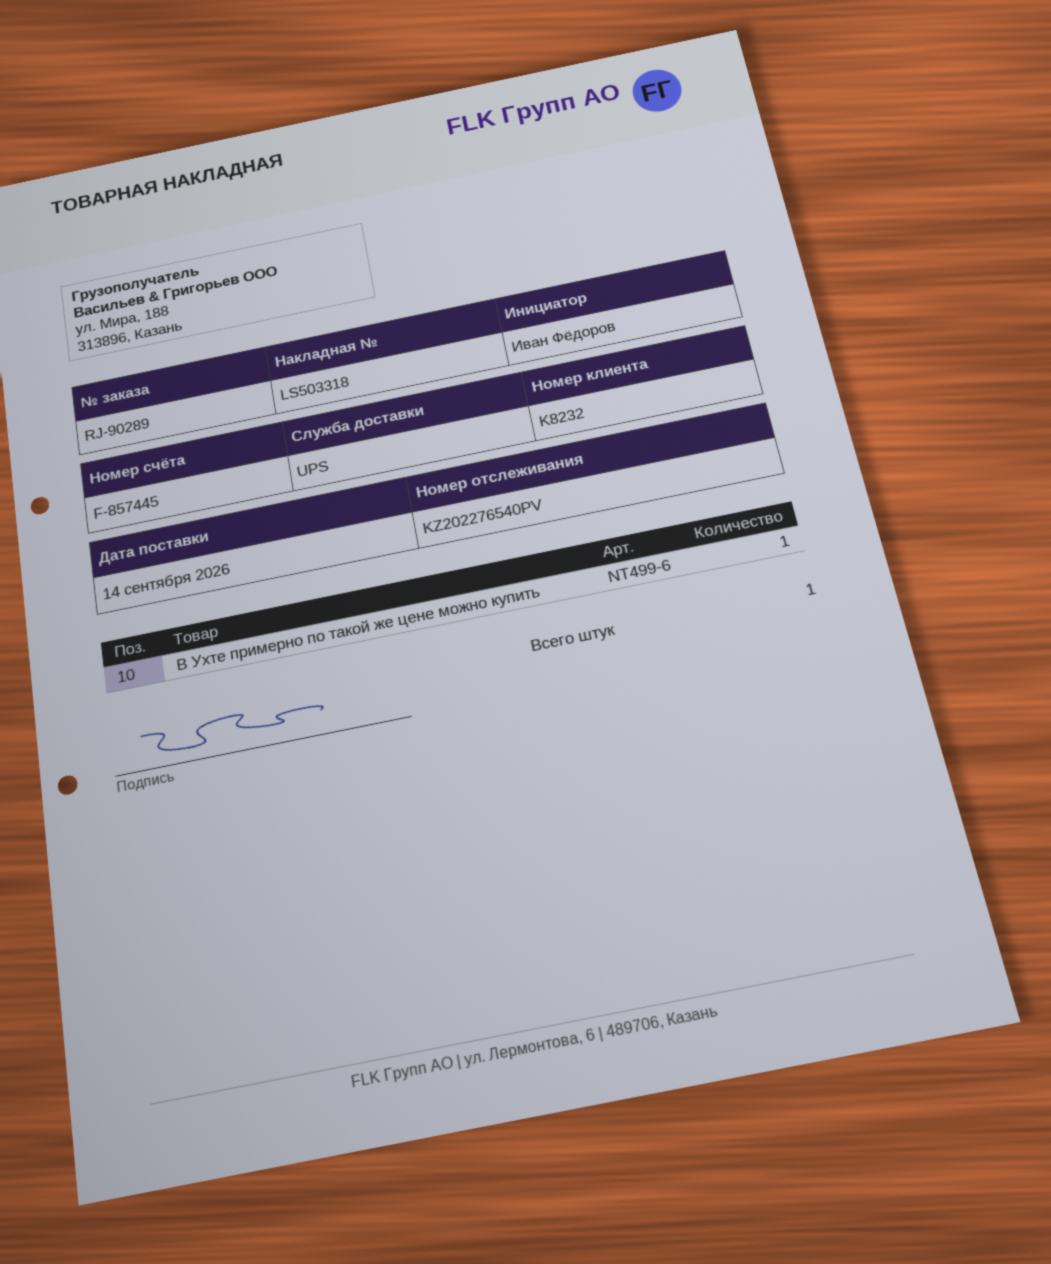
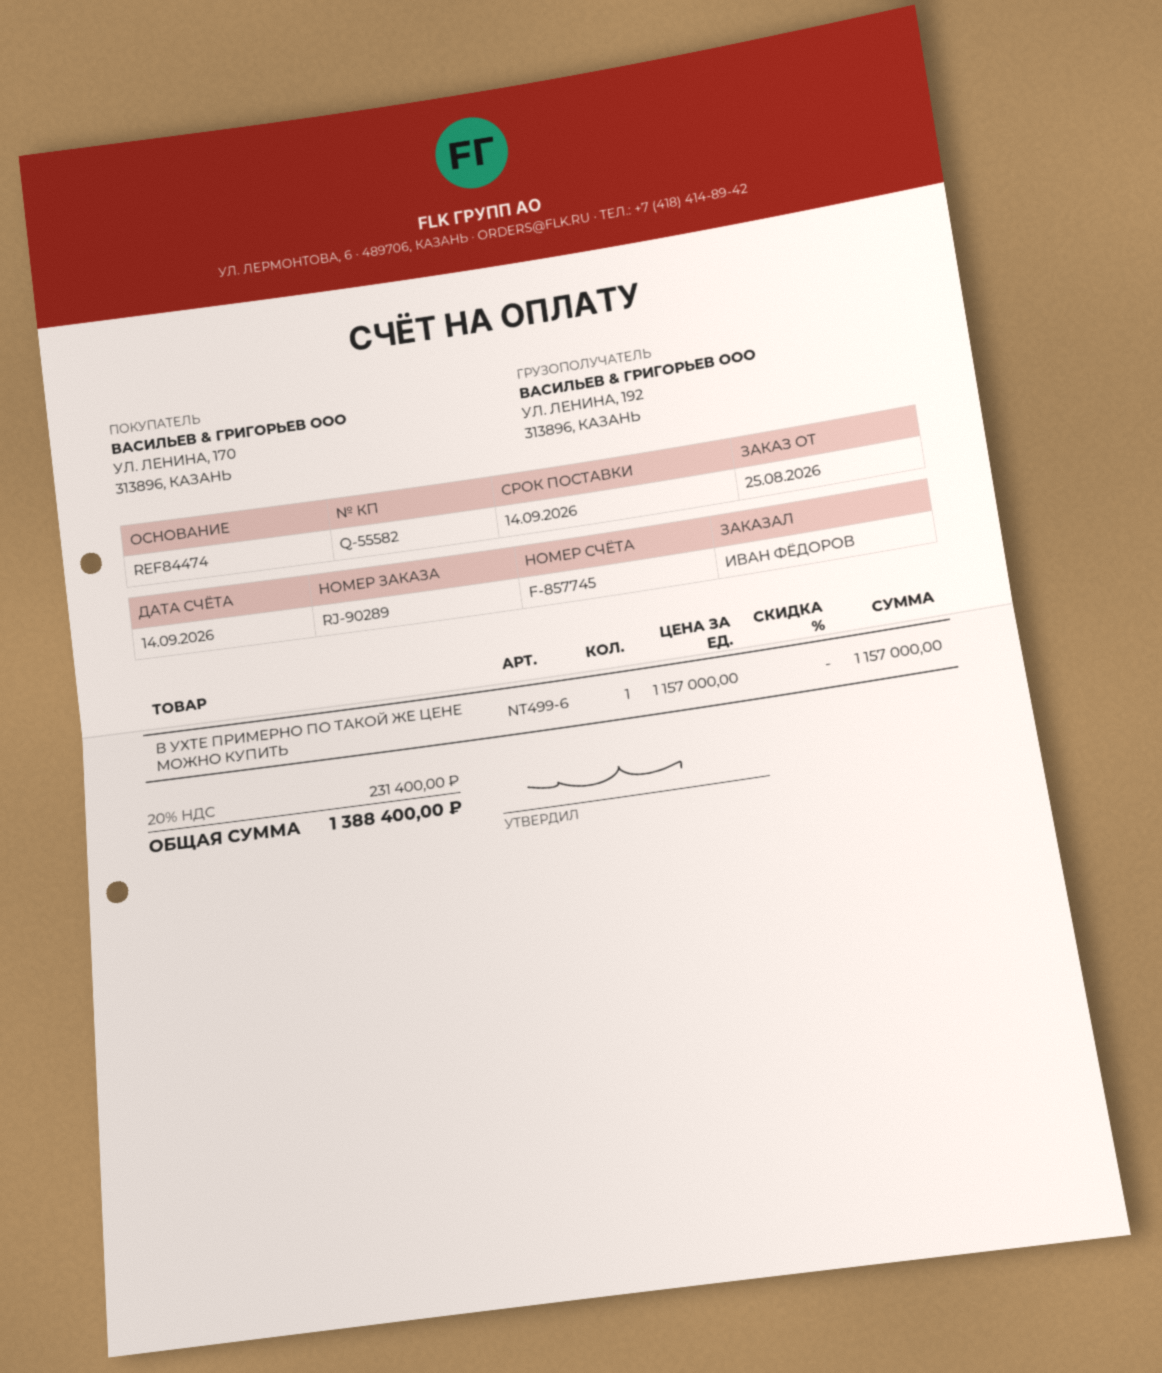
invoice number: F-857445 -> F-857745
ship to: ул. Мира, 188, 313896, Казань -> УЛ. ЛЕНИНА, 192, 313896, КАЗАНЬ

